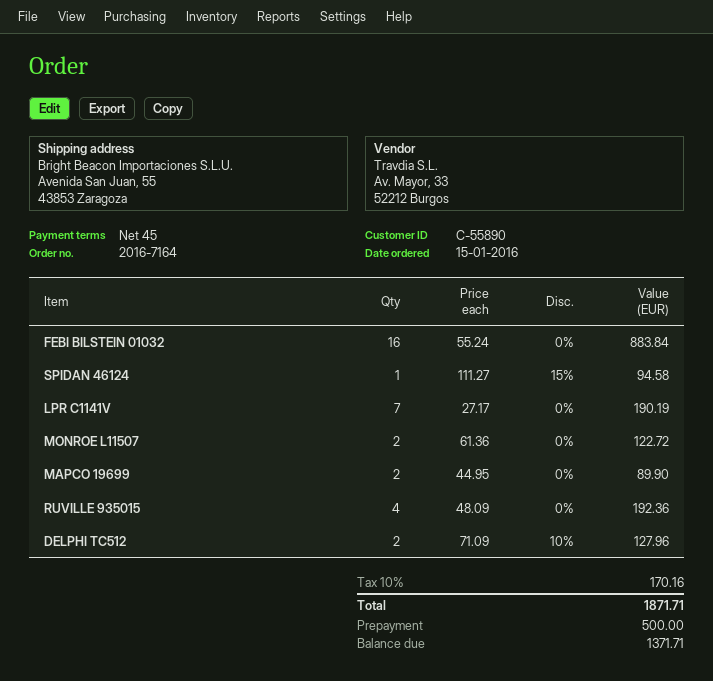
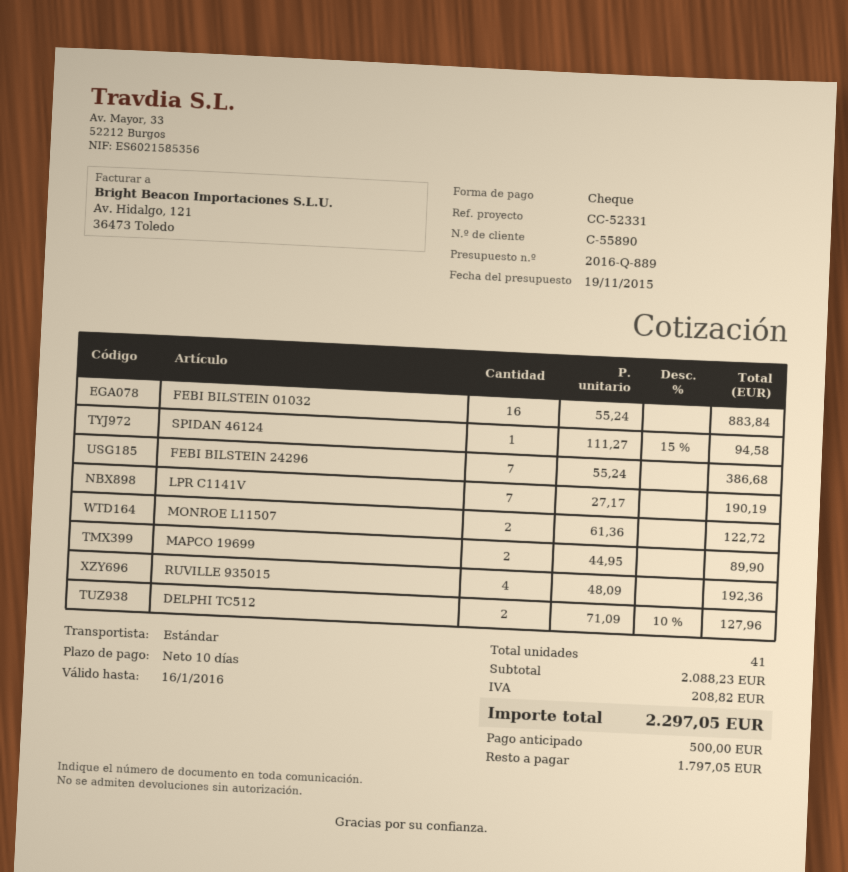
payment terms: 45 days -> 10 days
FEBI BILSTEIN 24296: none -> 7 x 55.24 = 386.68
tax: 170.16 -> 208.82
total: 1871.71 -> 2297.05
balance: 1371.71 -> 1797.05

